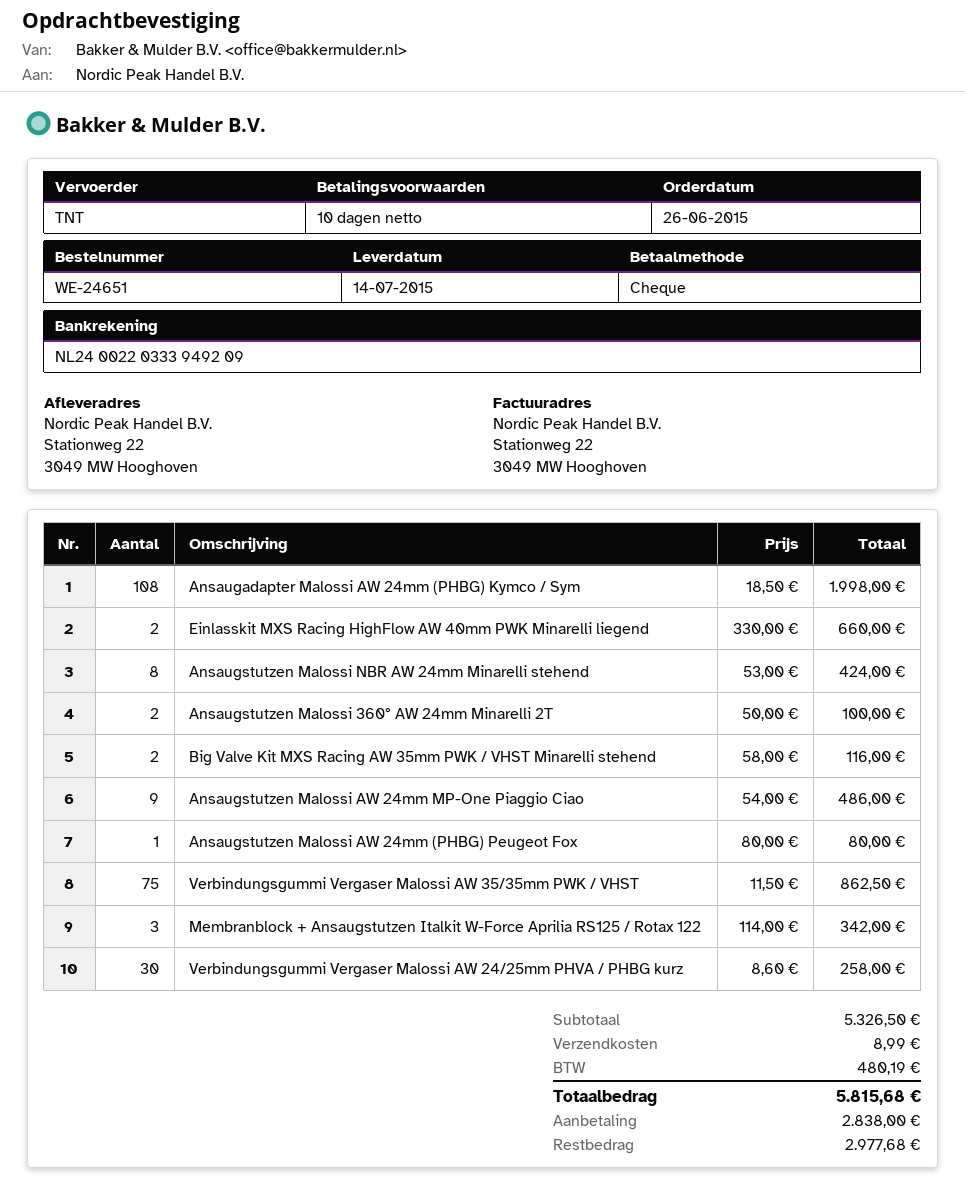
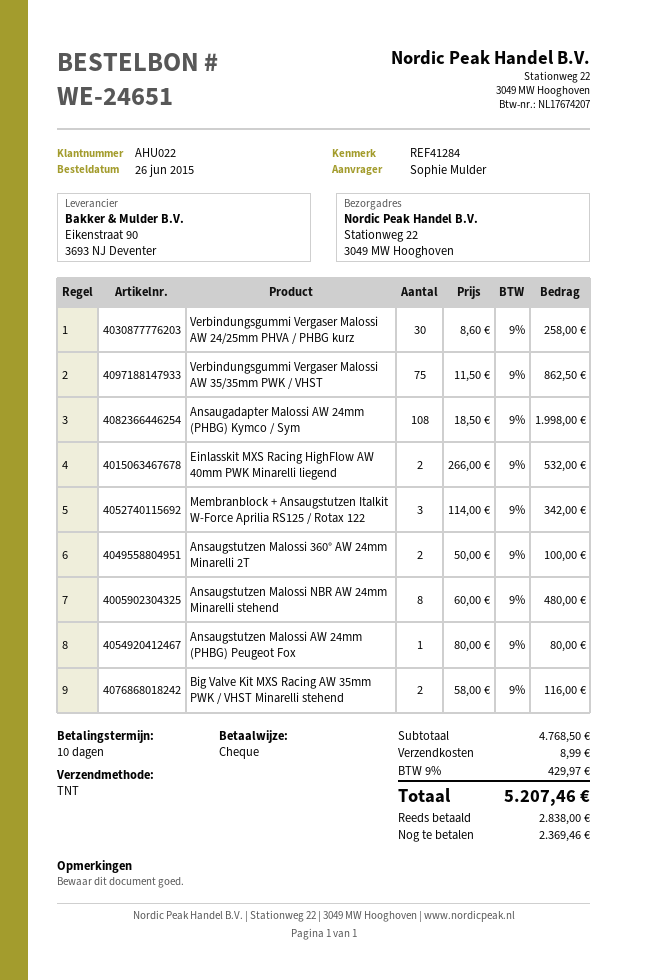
Einlasskit MXS Racing HighFlow AW 40mm PWK Minarelli liegend: 2 x 330.00 = 660.00 -> 2 x 266.00 = 532.00
Ansaugstutzen Malossi NBR AW 24mm Minarelli stehend: 8 x 53.00 = 424.00 -> 8 x 60.00 = 480.00
Ansaugstutzen Malossi AW 24mm MP-One Piaggio Ciao: 9 x 54.00 = 486.00 -> none
subtotal: 5326.50 -> 4768.50
tax: 480.19 -> 429.97
total: 5815.68 -> 5207.46
balance: 2977.68 -> 2369.46

